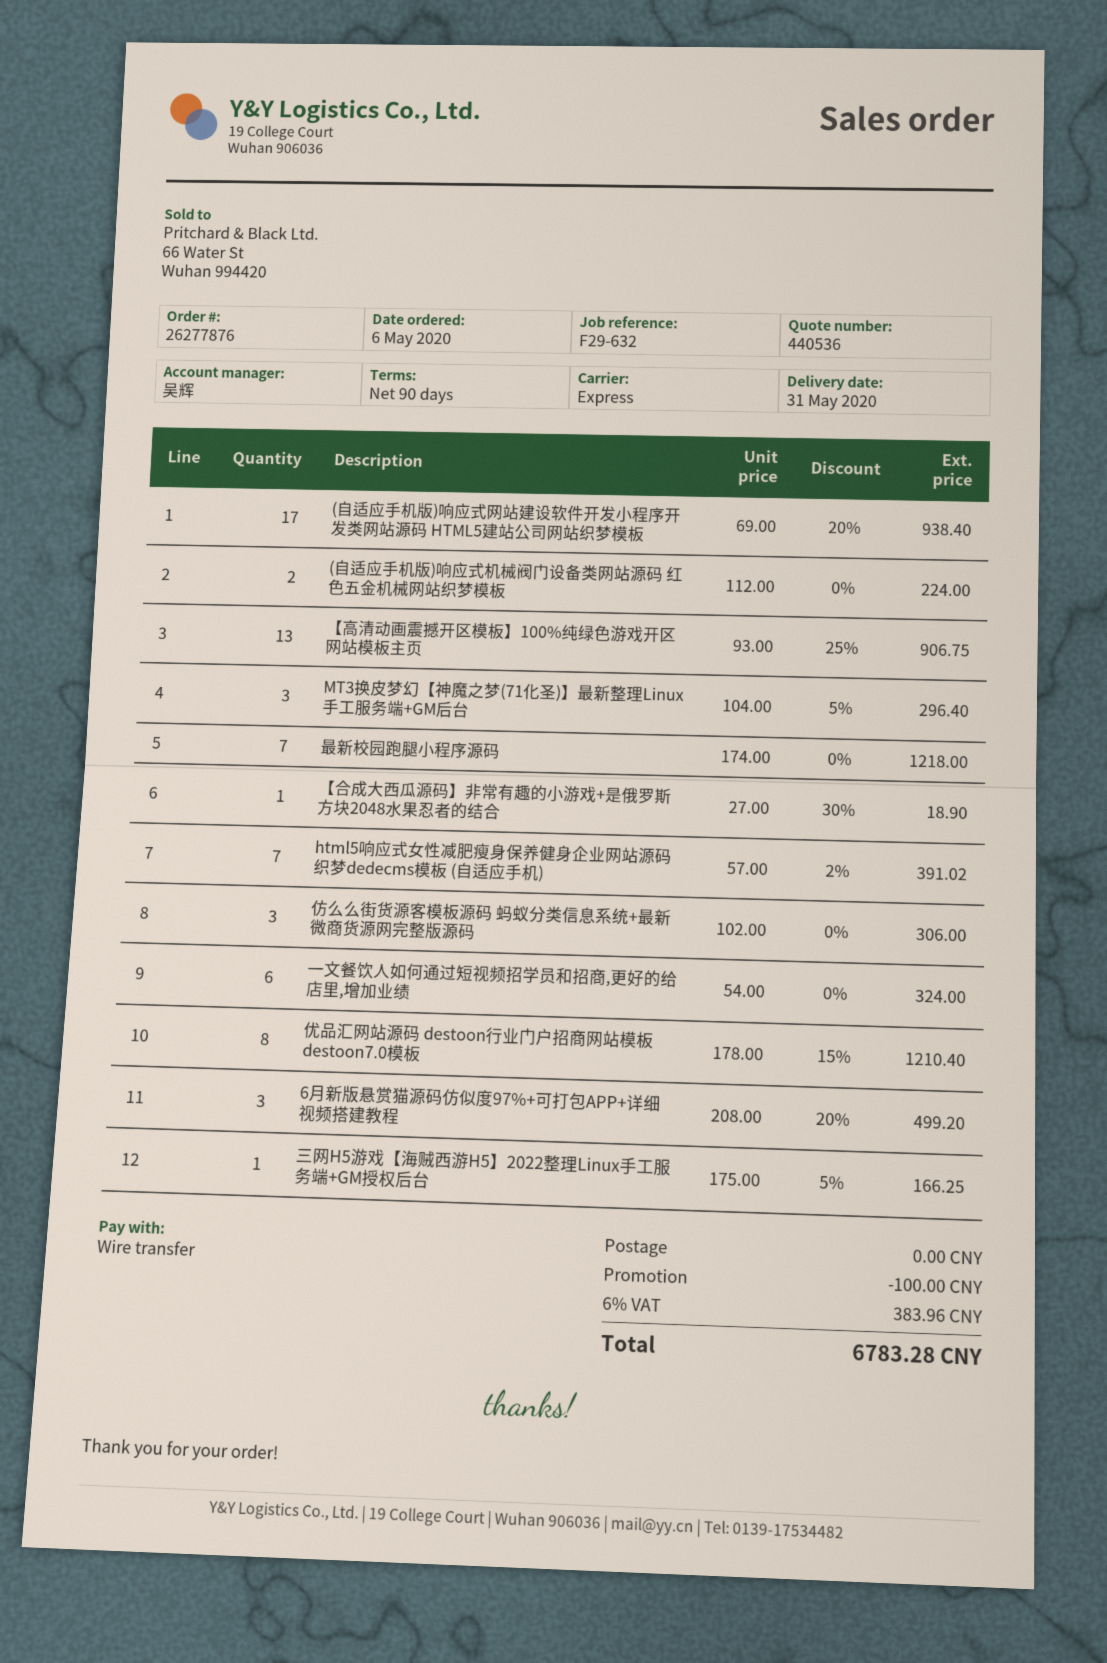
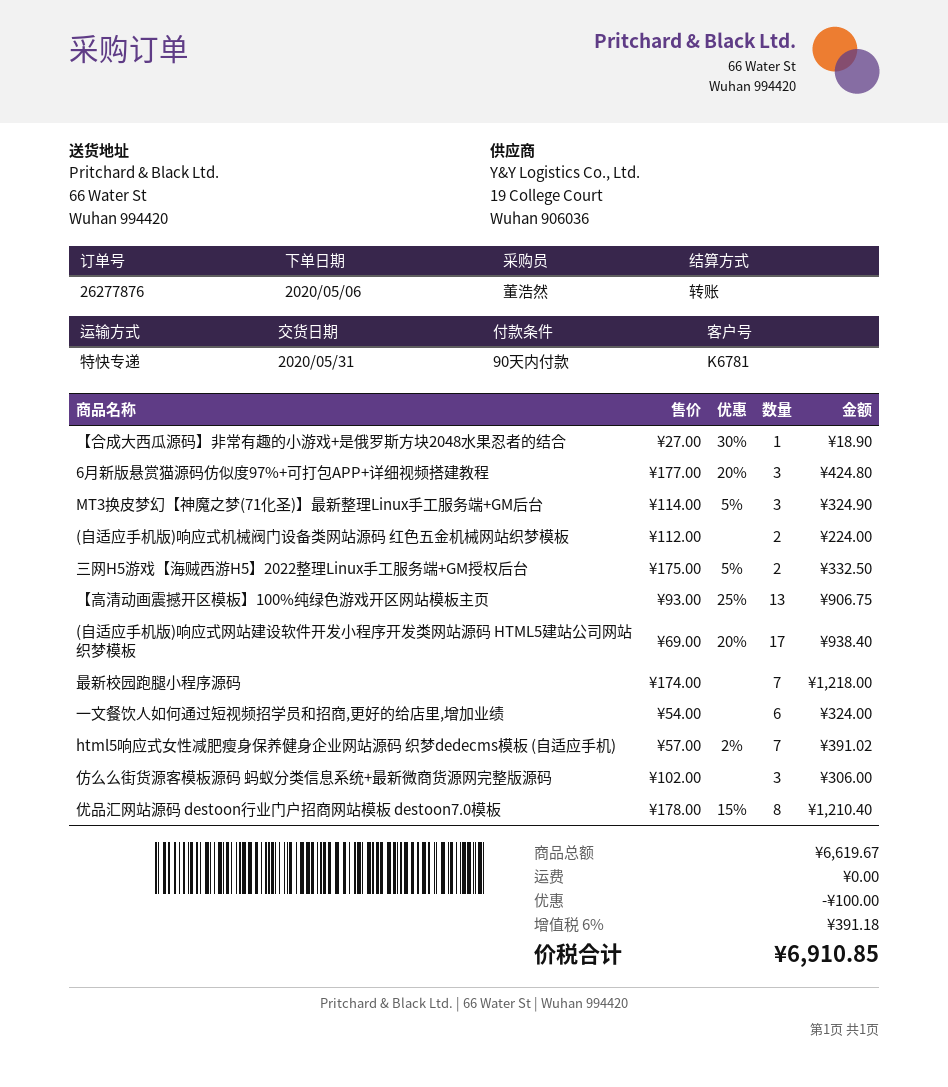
MT3换皮梦幻【神魔之梦(71化圣)】最新整理Linux手工服务端+GM后台: 3 x 104.00 - 5% = 296.40 -> 3 x 114.00 - 5% = 324.90
6月新版悬赏猫源码仿似度97%+可打包APP+详细视频搭建教程: 3 x 208.00 - 20% = 499.20 -> 3 x 177.00 - 20% = 424.80
三网H5游戏【海贼西游H5】2022整理Linux手工服务端+GM授权后台: 1 x 175.00 - 5% = 166.25 -> 2 x 175.00 - 5% = 332.50
tax: 6% = 383.96 -> 6% = 391.18
total: 6783.28 -> 6910.85

